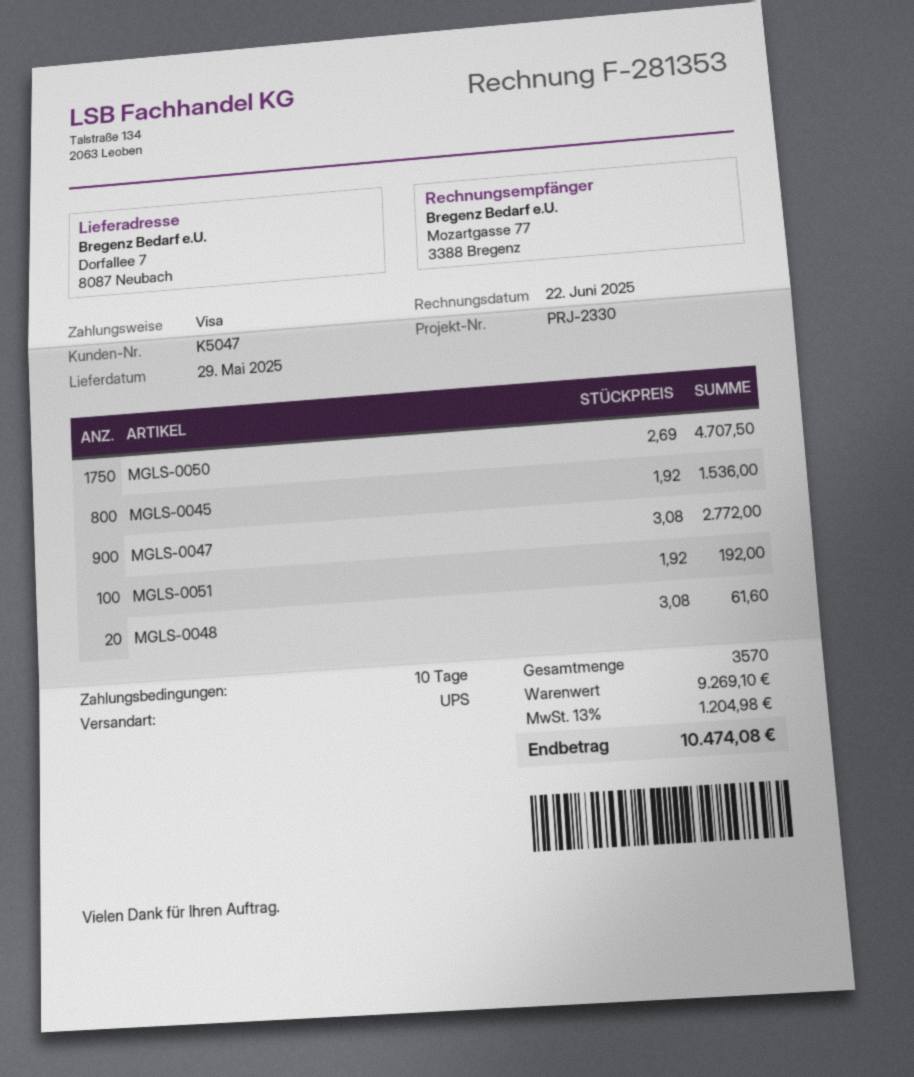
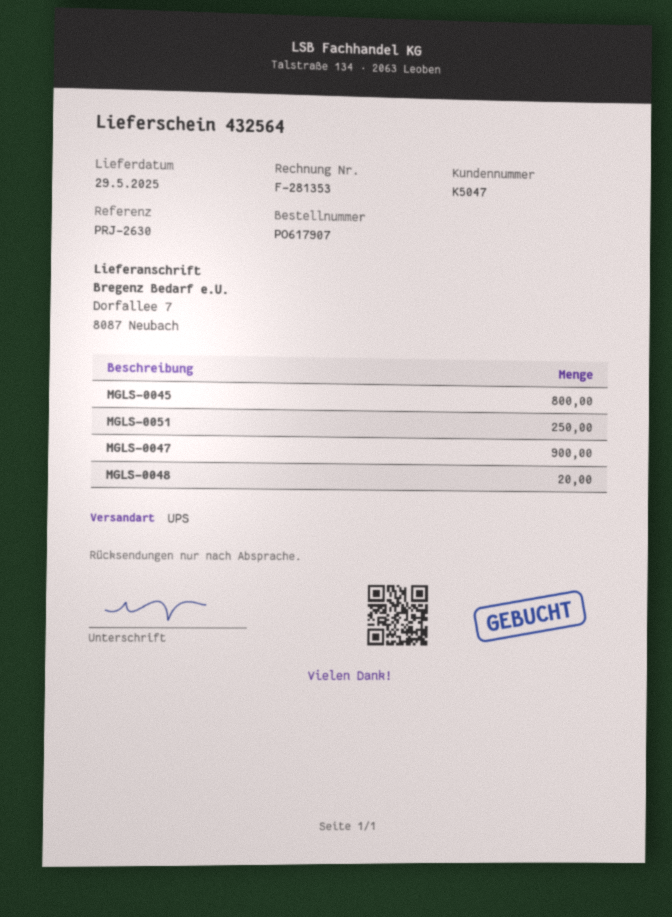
reference: PRJ-2330 -> PRJ-2630
MGLS-0050: 1750 -> none
MGLS-0051: 100 -> 250

